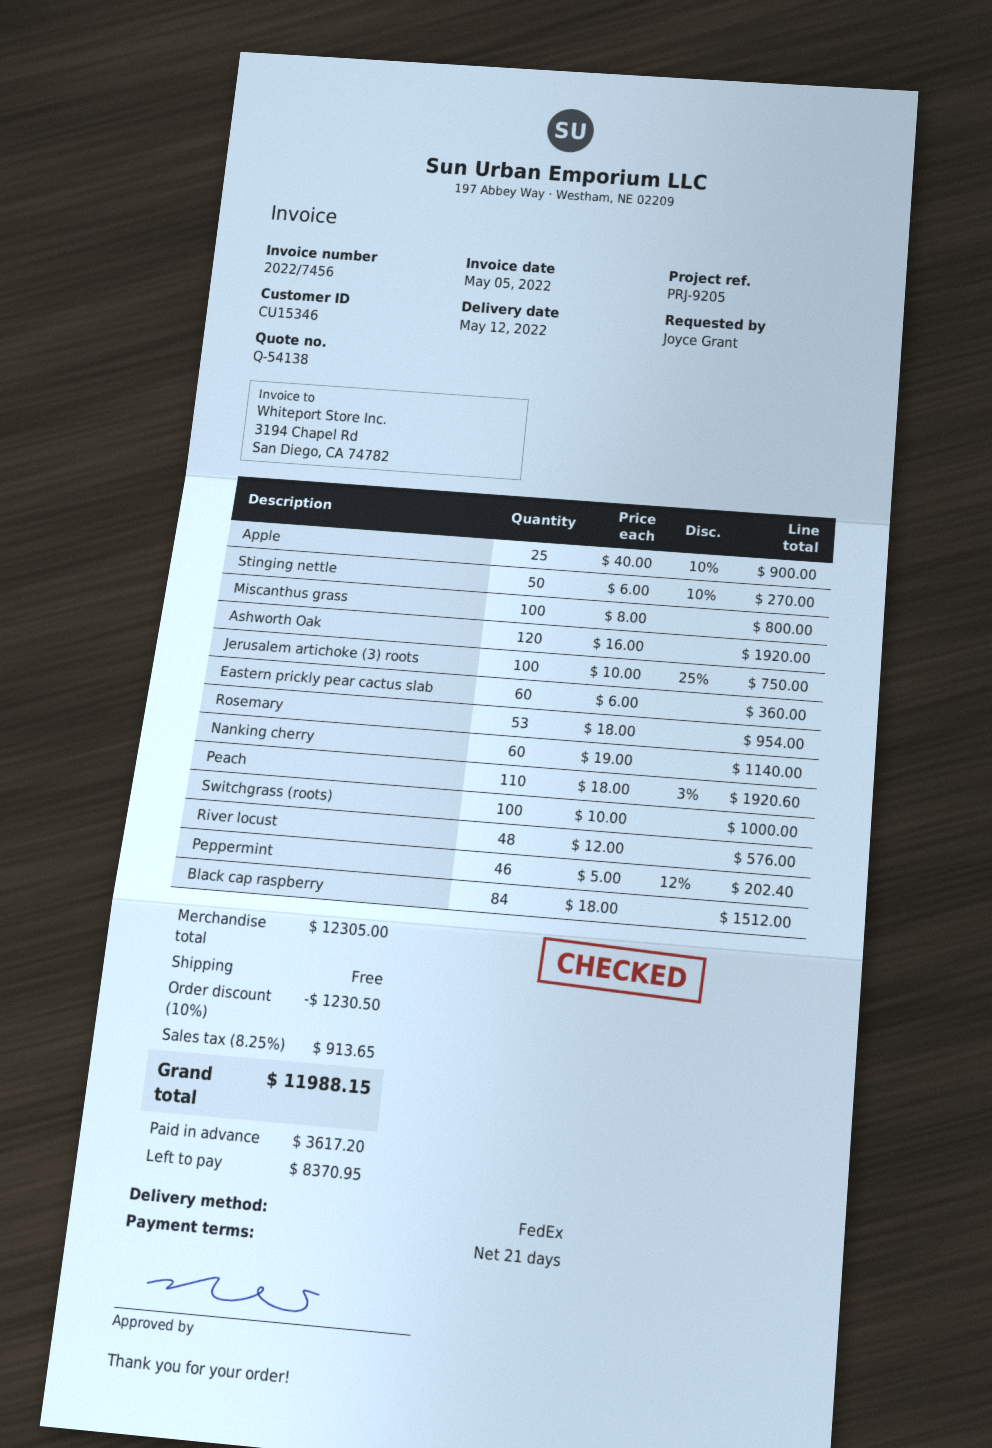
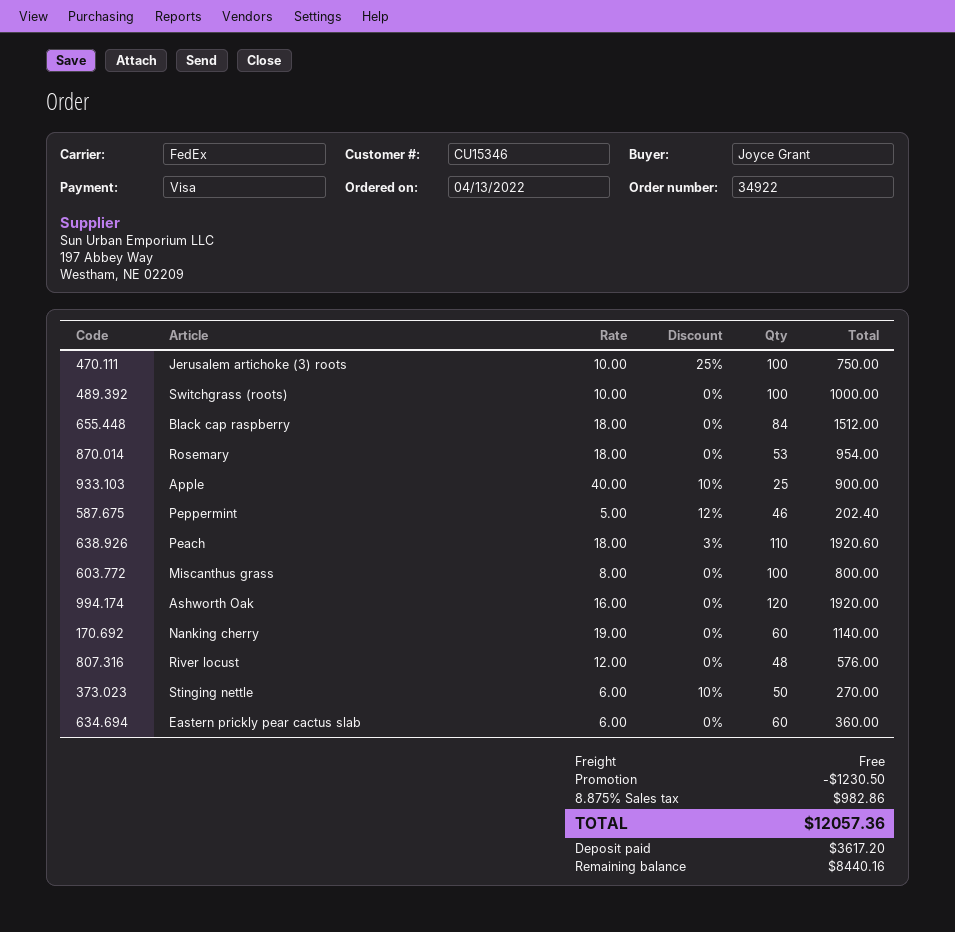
tax: 8.25% = 913.65 -> 8.875% = 982.86
total: 11988.15 -> 12057.36
balance: 8370.95 -> 8440.16

